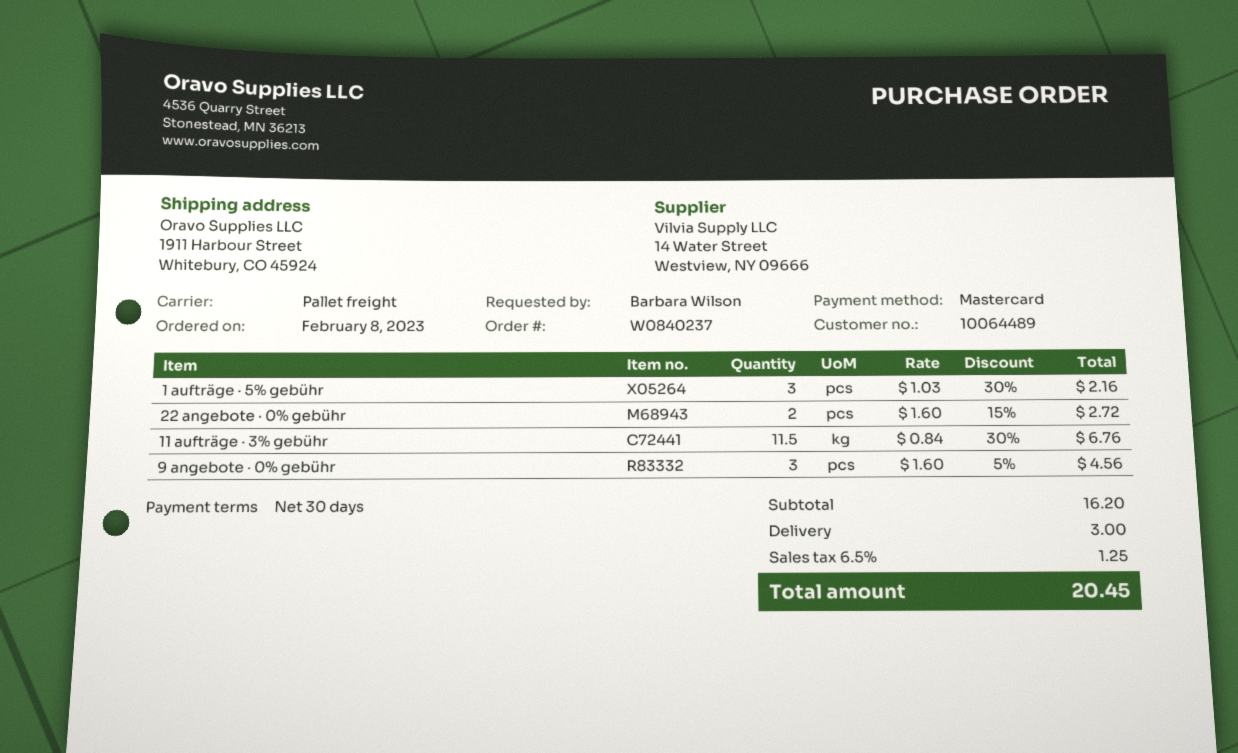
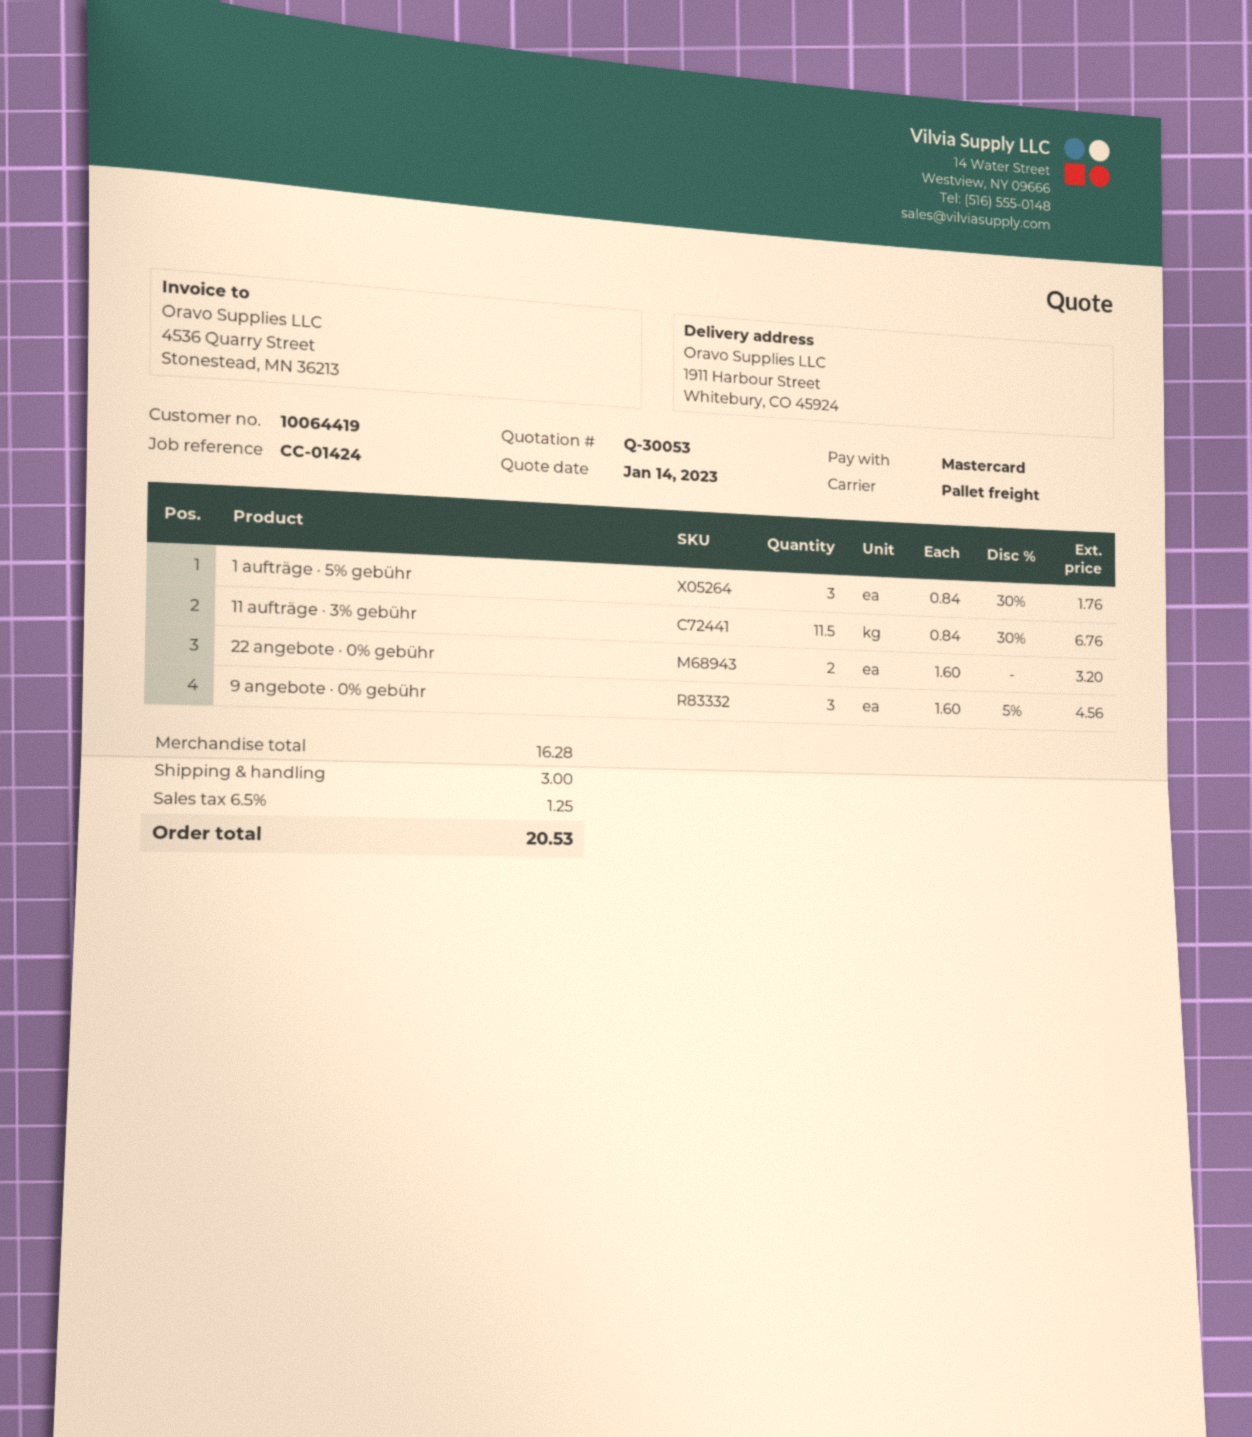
customer number: 10064489 -> 10064419
1 aufträge · 5% gebühr: 3 x 1.03 - 30% = 2.16 -> 3 x 0.84 - 30% = 1.76
22 angebote · 0% gebühr: 2 x 1.60 - 15% = 2.72 -> 2 x 1.60 = 3.20
subtotal: 16.20 -> 16.28
total: 20.45 -> 20.53

